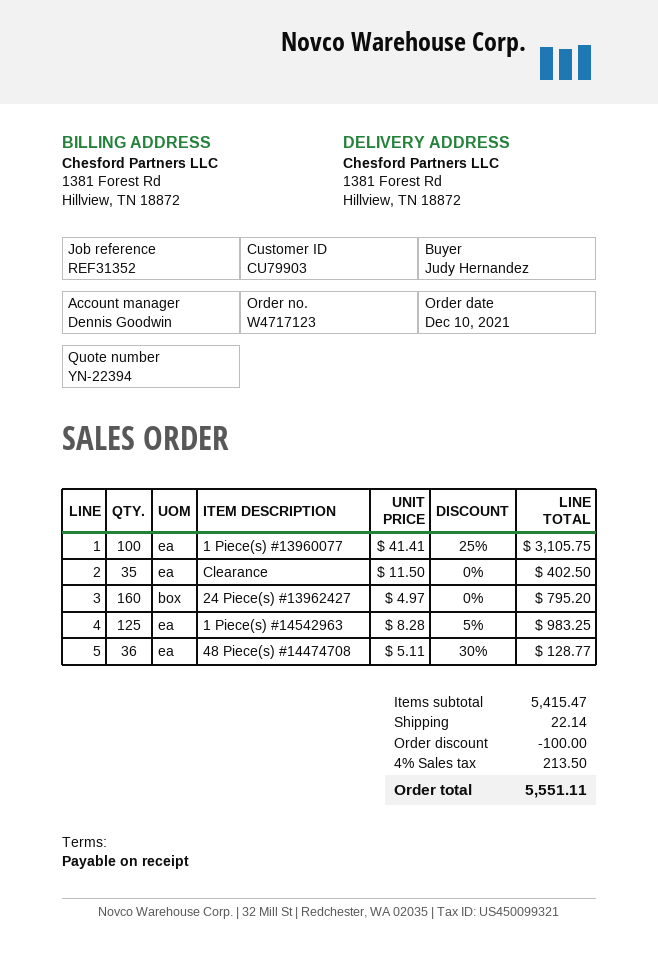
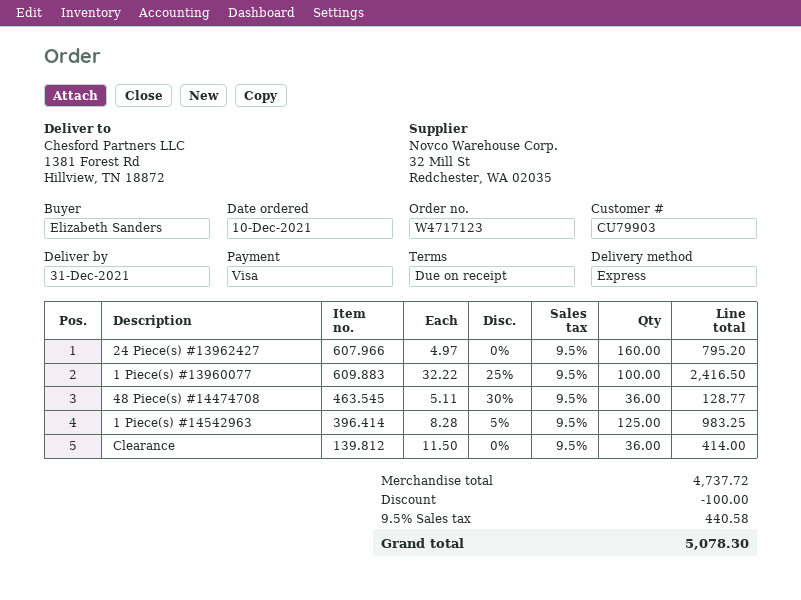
ordered by: Judy Hernandez -> Elizabeth Sanders
1 Piece(s) #13960077: 100 x 41.41 - 25% = 3105.75 -> 100 x 32.22 - 25% = 2416.50
Clearance: 35 x 11.50 = 402.50 -> 36 x 11.50 = 414.00
subtotal: 5415.47 -> 4737.72
shipping: 22.14 -> none
tax: 4% = 213.50 -> 9.5% = 440.58
total: 5551.11 -> 5078.30

